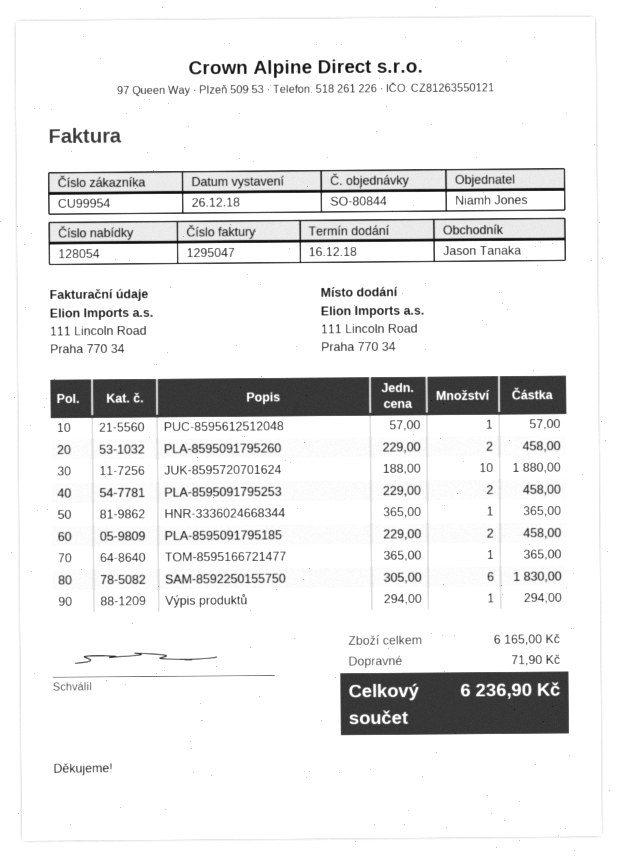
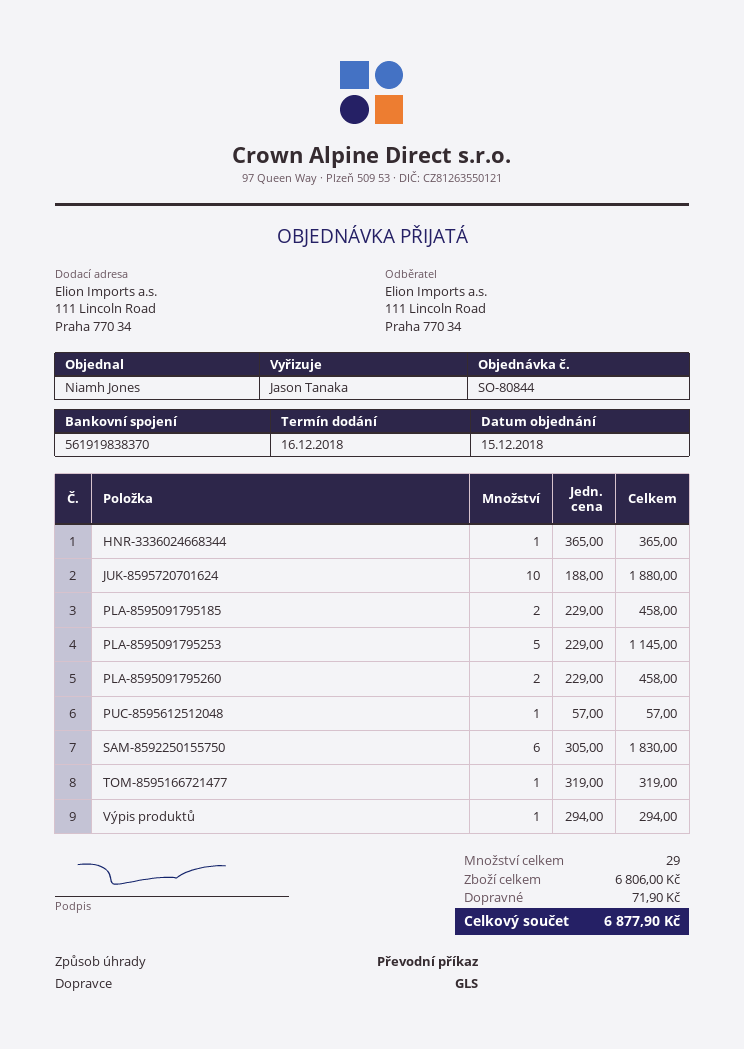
PLA-8595091795253: 2 x 229.00 = 458.00 -> 5 x 229.00 = 1145.00
TOM-8595166721477: 1 x 365.00 = 365.00 -> 1 x 319.00 = 319.00
subtotal: 6165.00 -> 6806.00
total: 6236.90 -> 6877.90

